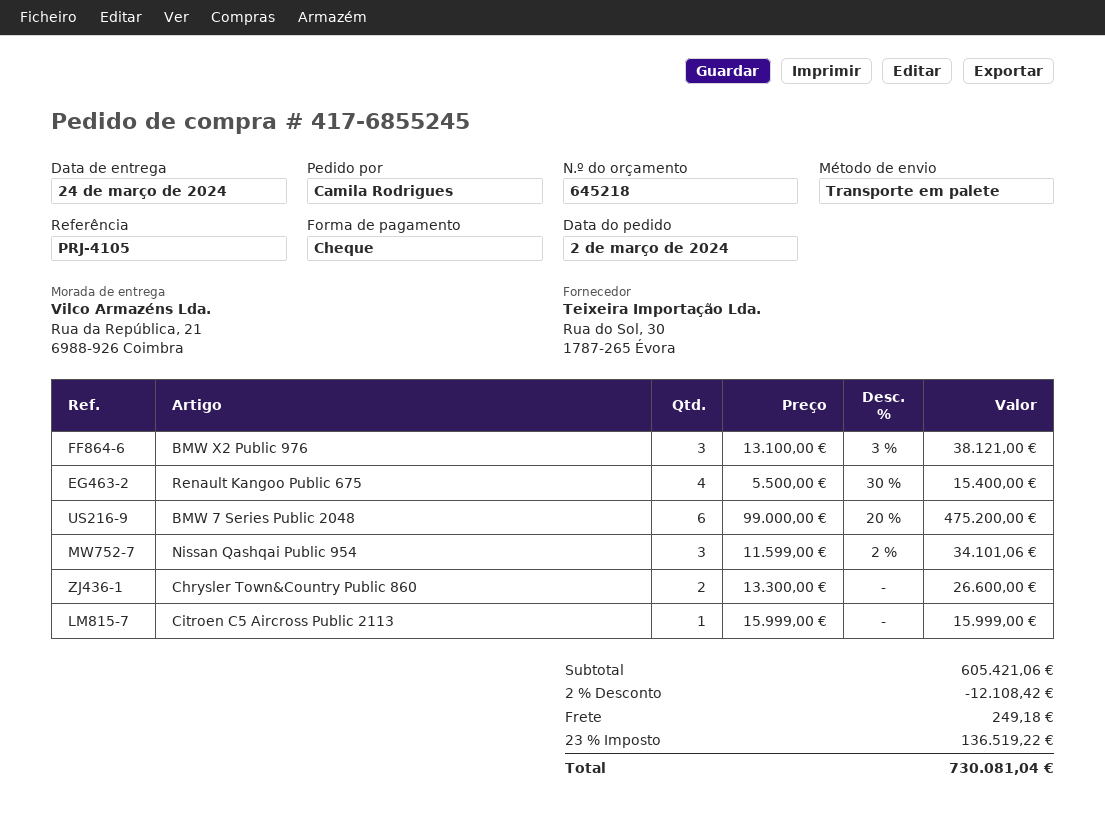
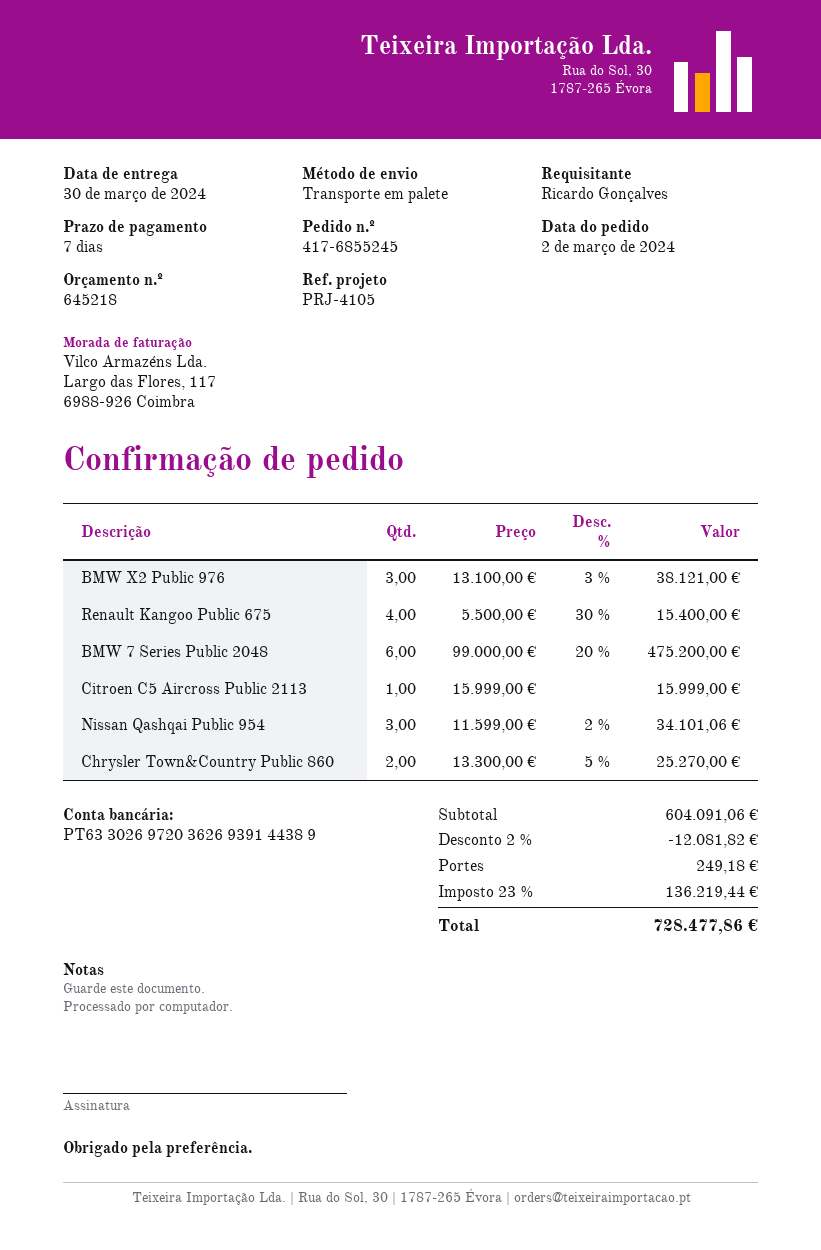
delivery date: 2024-03-24 -> 2024-03-30
ordered by: Camila Rodrigues -> Ricardo Gonçalves
Chrysler Town&Country Public 860: 2 x 13300.00 = 26600.00 -> 2 x 13300.00 - 5% = 25270.00
subtotal: 605421.06 -> 604091.06
discount: 2% = 12108.42 -> 2% = 12081.82
tax: 23% = 136519.22 -> 23% = 136219.44
total: 730081.04 -> 728477.86

